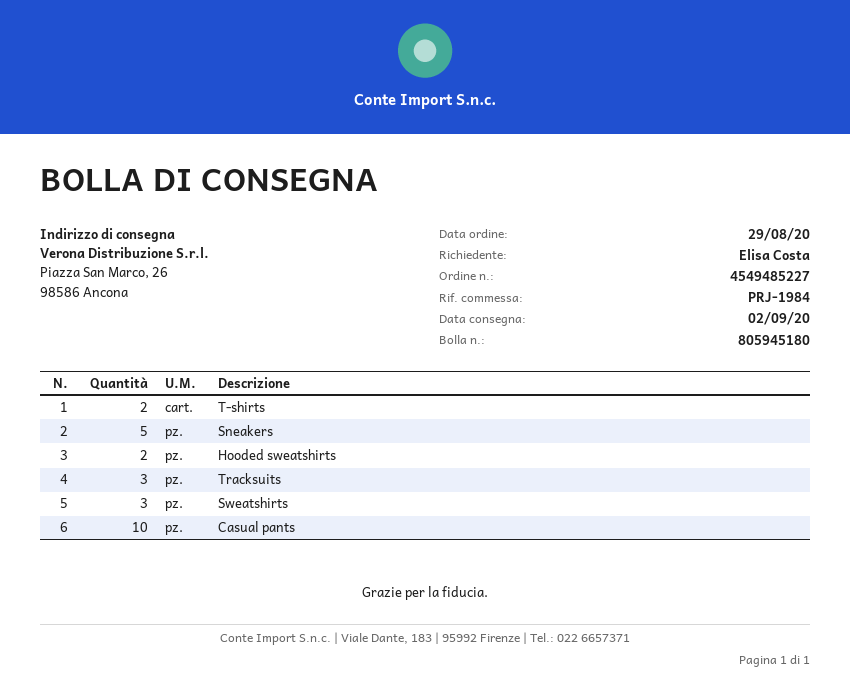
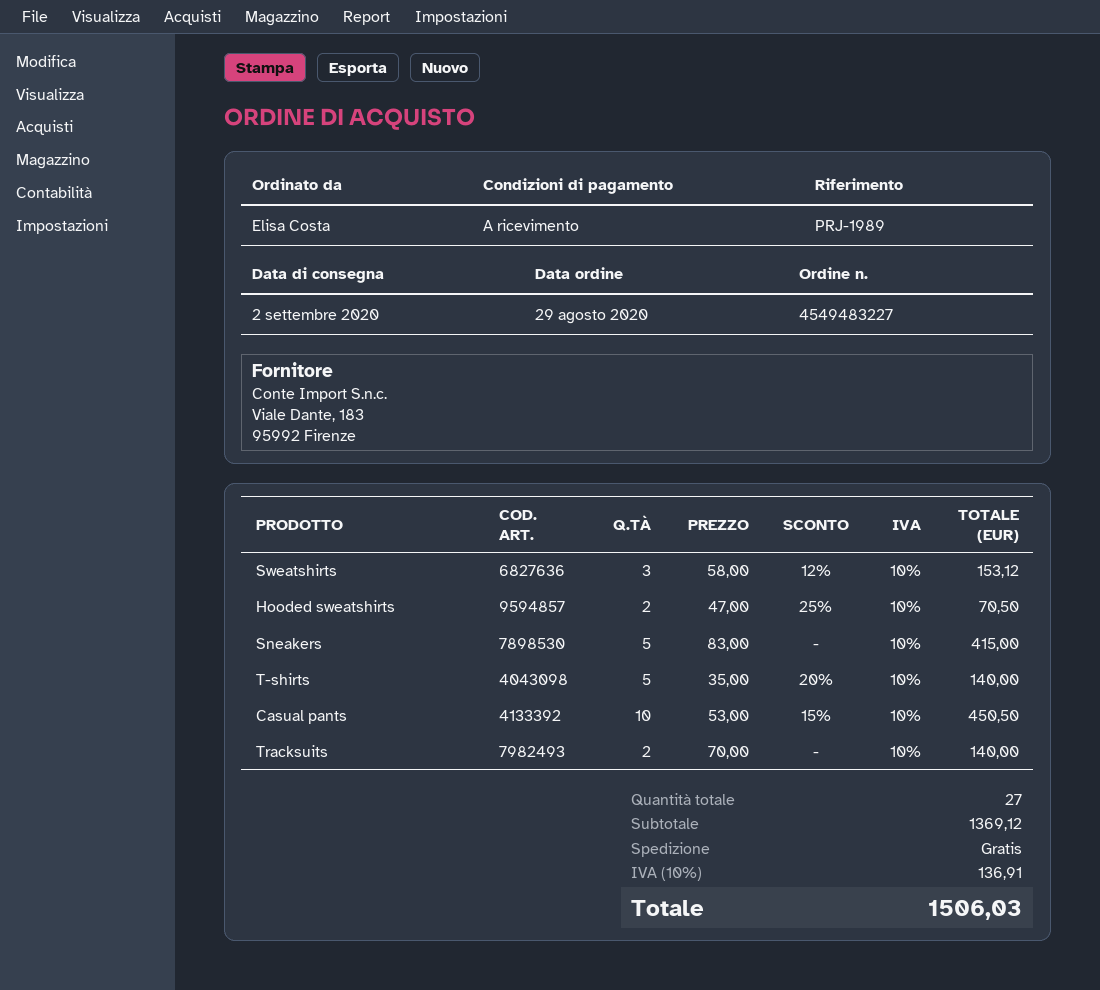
order number: 4549485227 -> 4549483227
reference: PRJ-1984 -> PRJ-1989
T-shirts: 2 -> 5
Tracksuits: 3 -> 2

